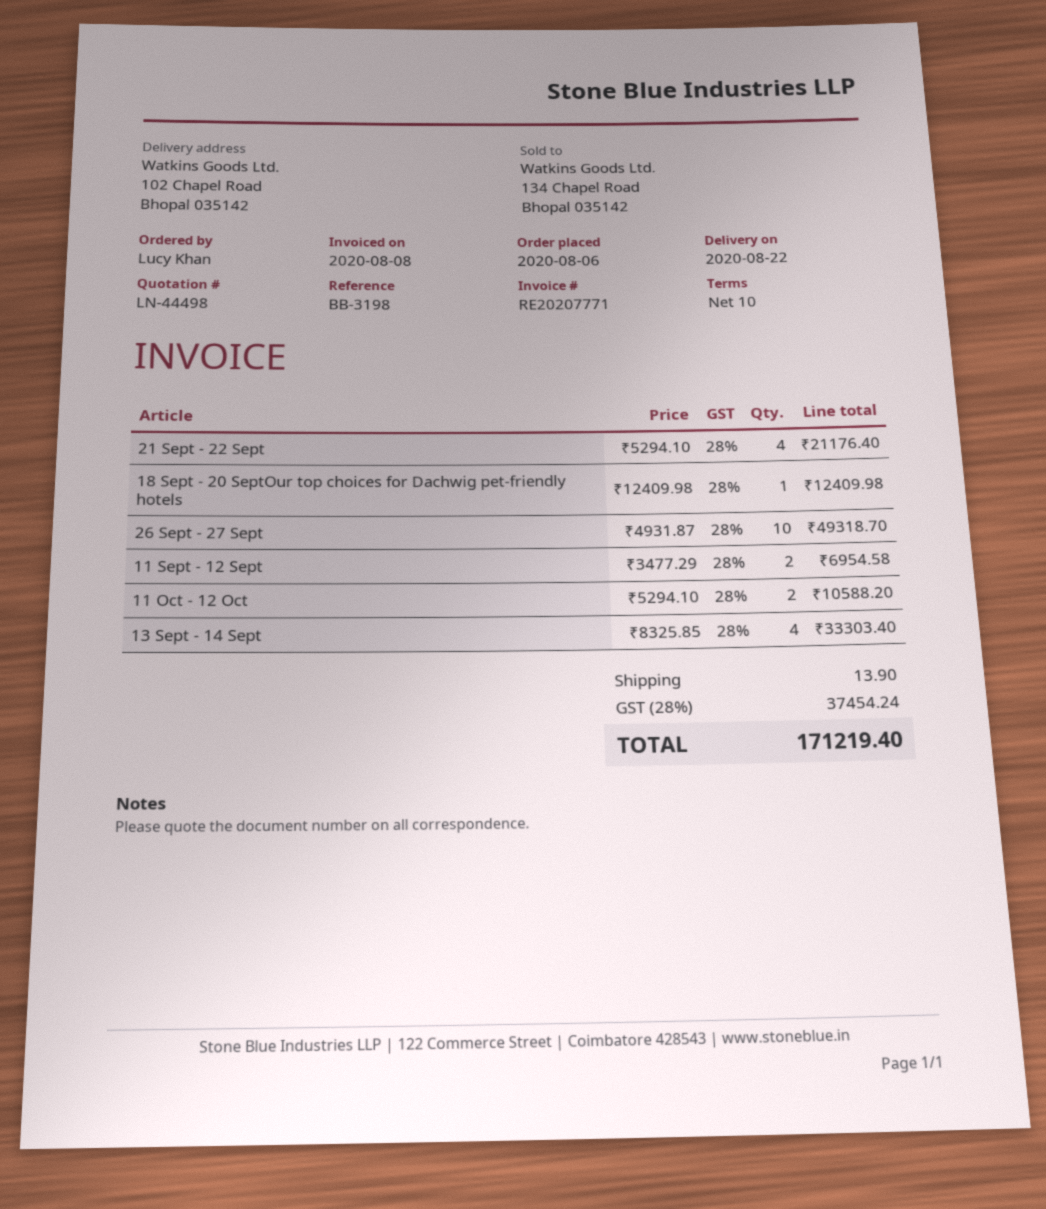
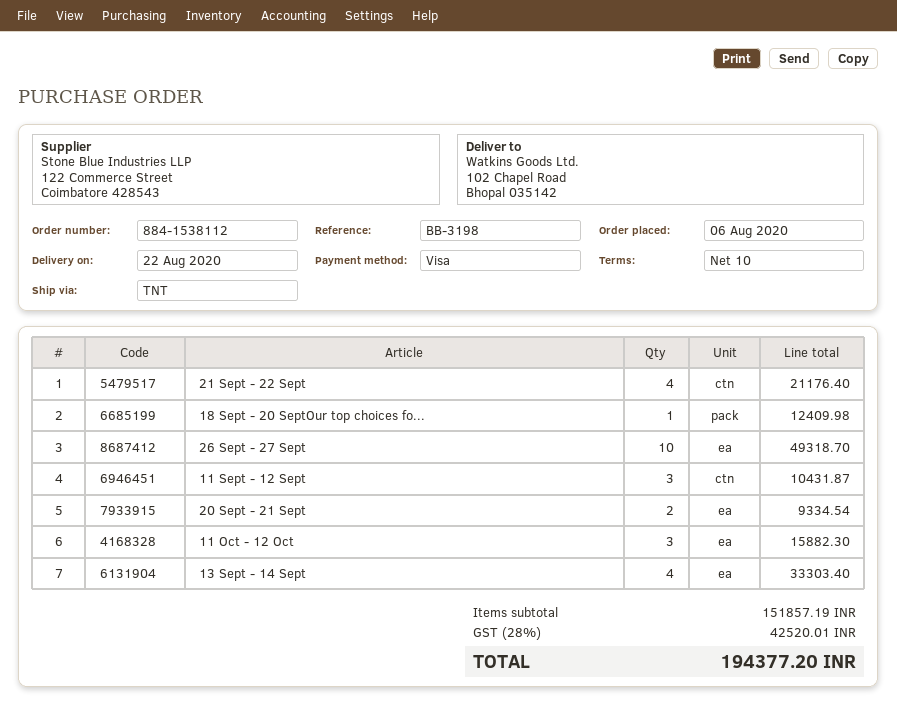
11 Sept - 12 Sept: 2 for 6954.58 -> 3 for 10431.87
11 Oct - 12 Oct: 2 for 10588.20 -> 3 for 15882.30
20 Sept - 21 Sept: none -> 2 for 9334.54
shipping: 13.90 -> none
tax: 28% = 37454.24 -> 28% = 42520.01
total: 171219.40 -> 194377.20

